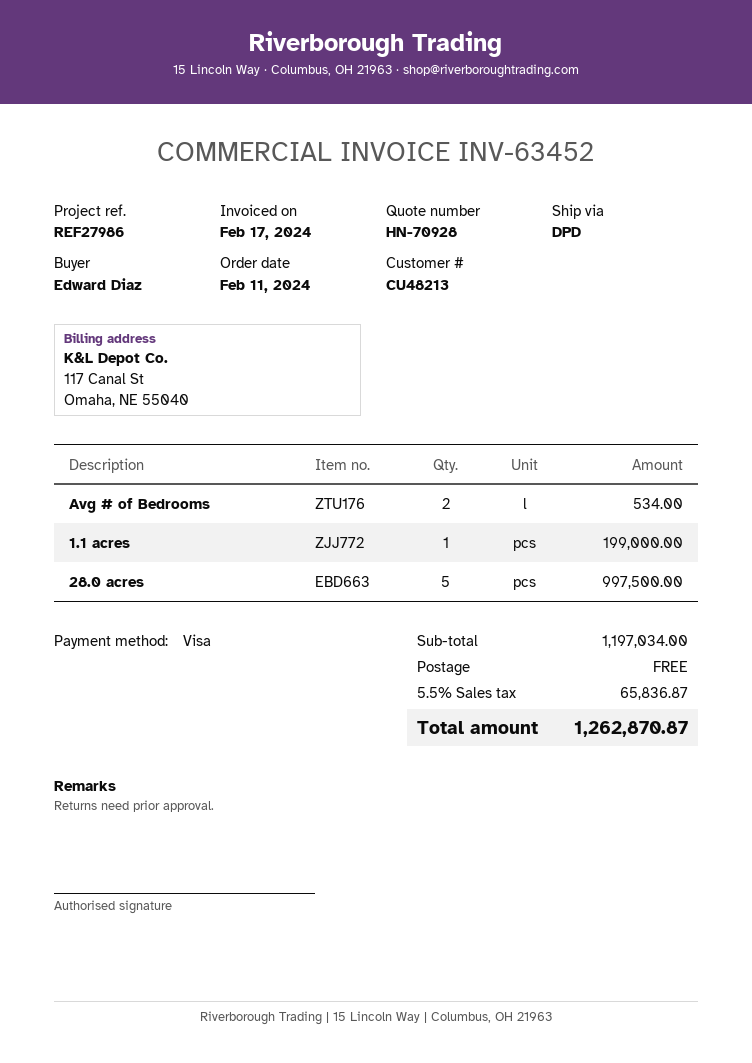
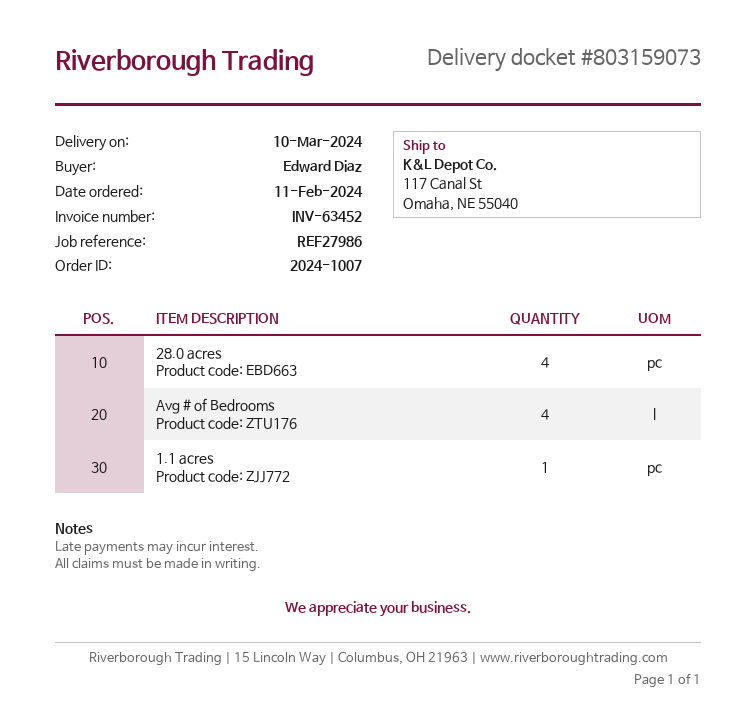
Avg # of Bedrooms: 2 -> 4
28.0 acres: 5 -> 4

